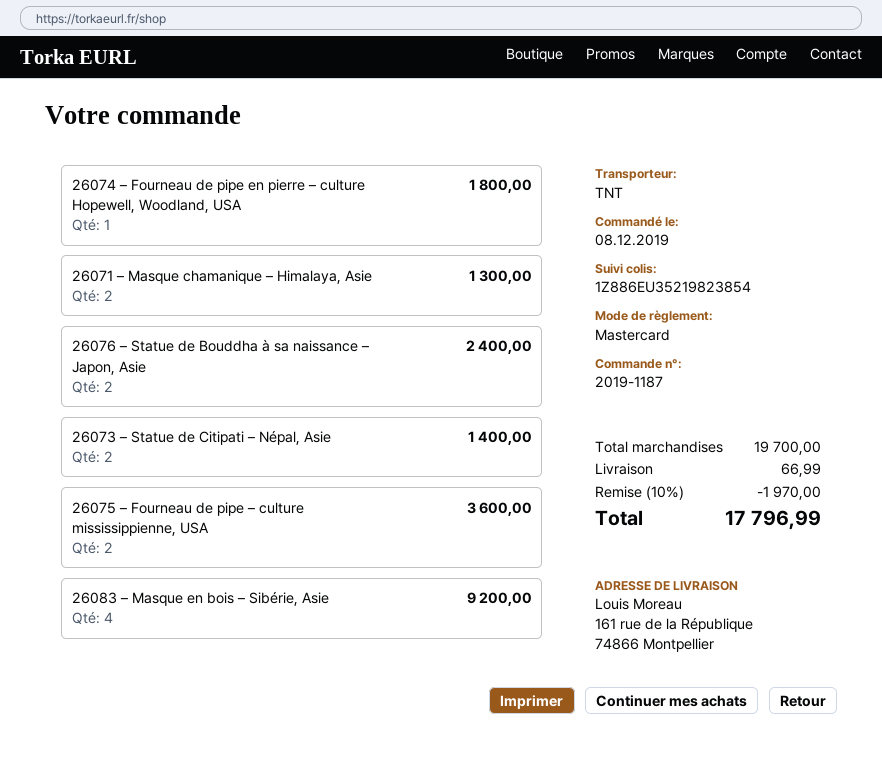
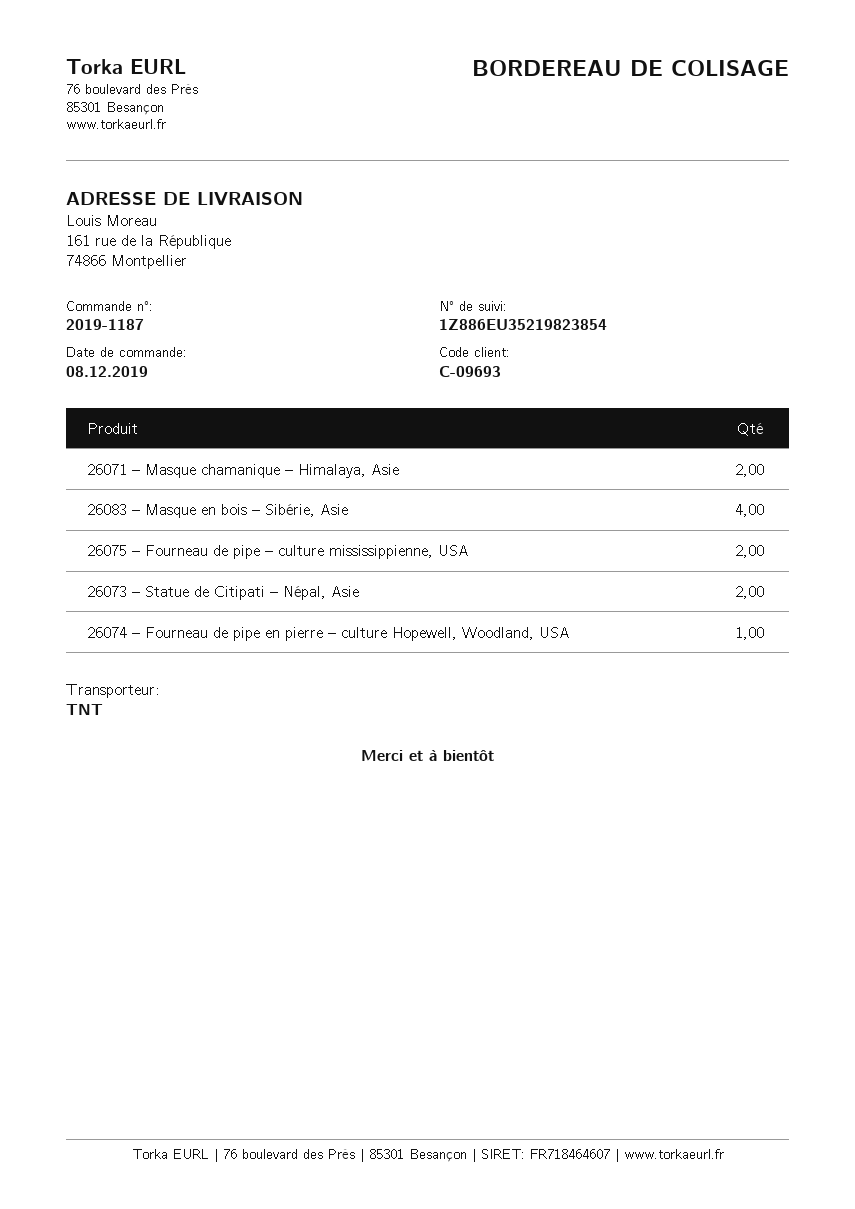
26076 – Statue de Bouddha à sa naissance – Japon, Asie: 2 -> none

